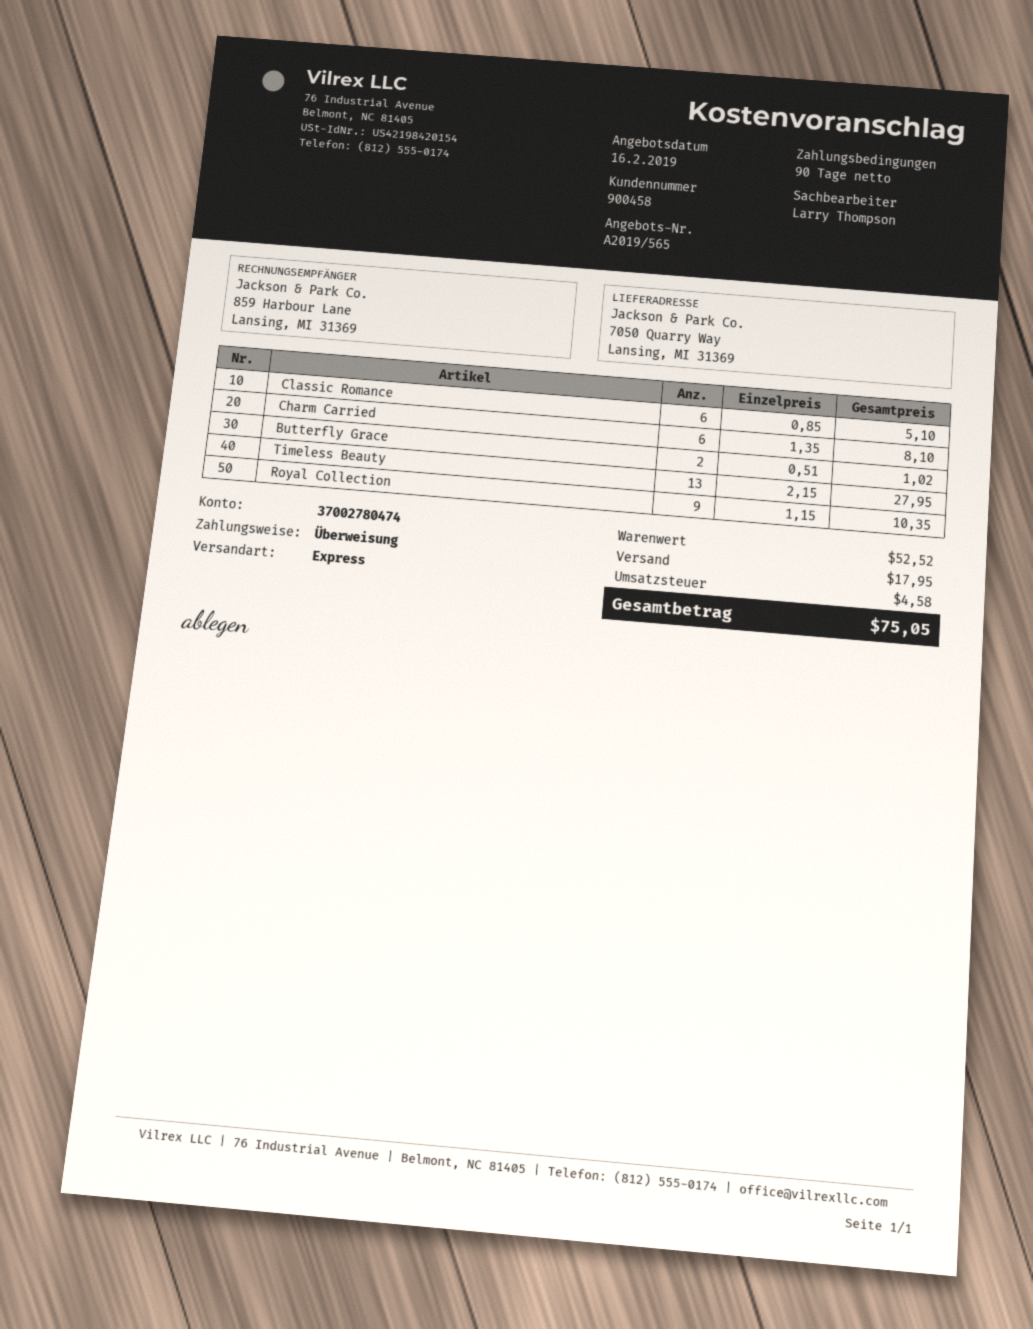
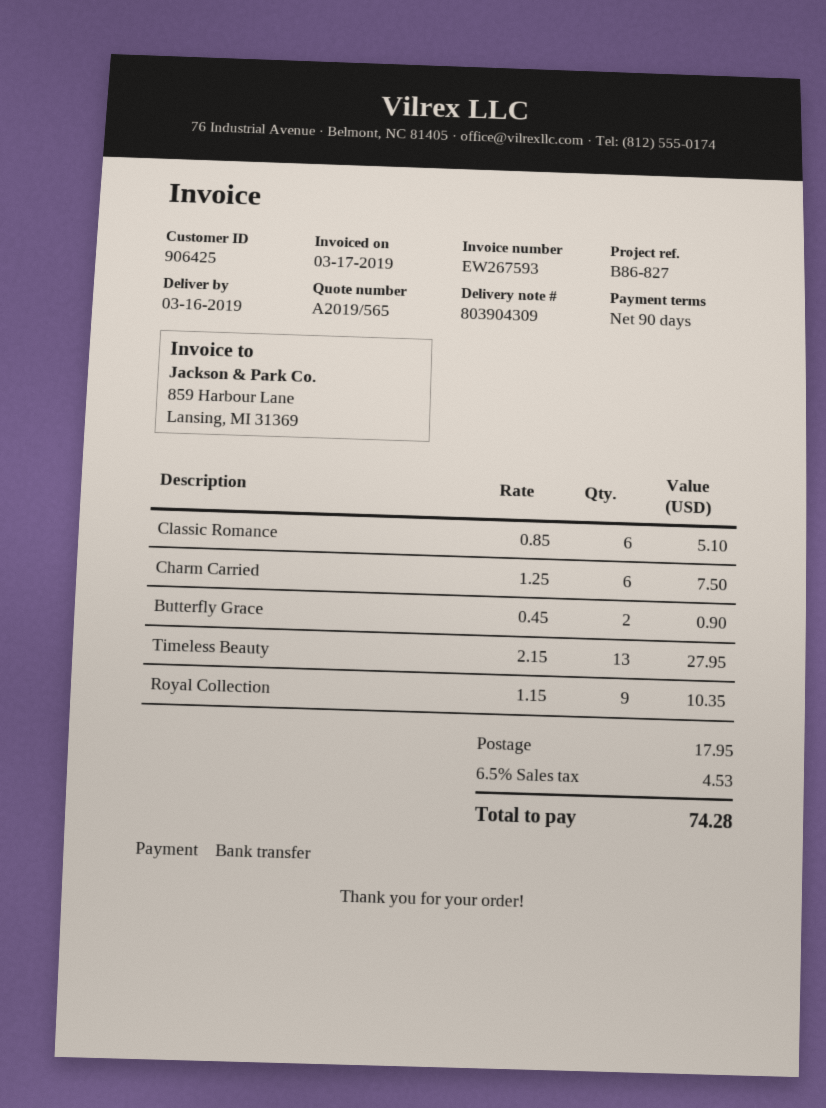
customer number: 900458 -> 906425
Charm Carried: 6 x 1.35 = 8.10 -> 6 x 1.25 = 7.50
Butterfly Grace: 2 x 0.51 = 1.02 -> 2 x 0.45 = 0.90
tax: 4.58 -> 4.53
total: 75.05 -> 74.28

